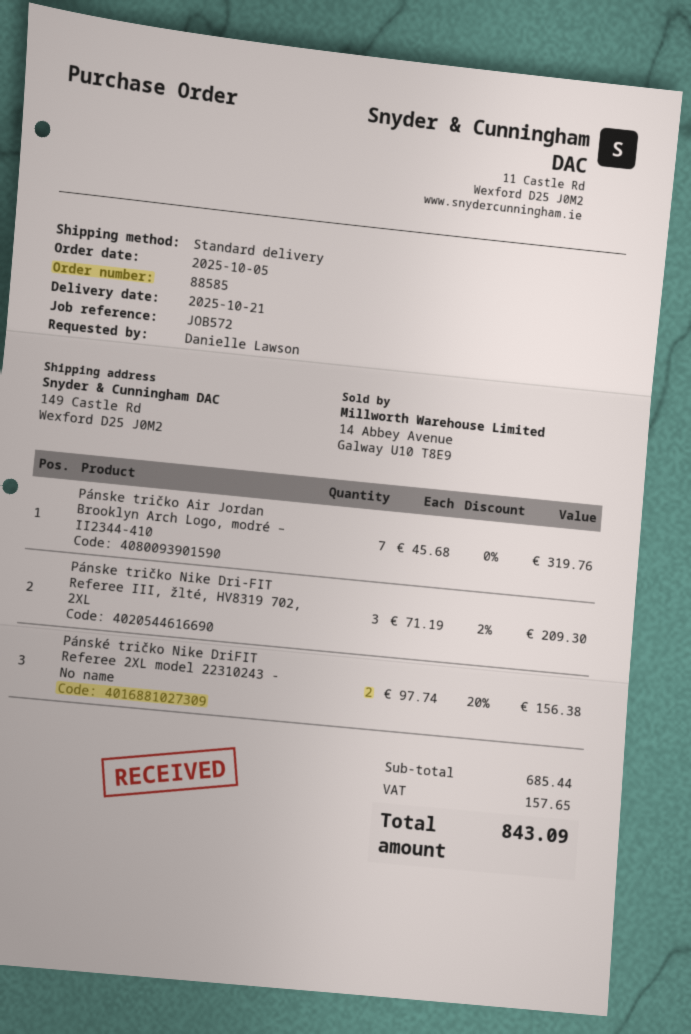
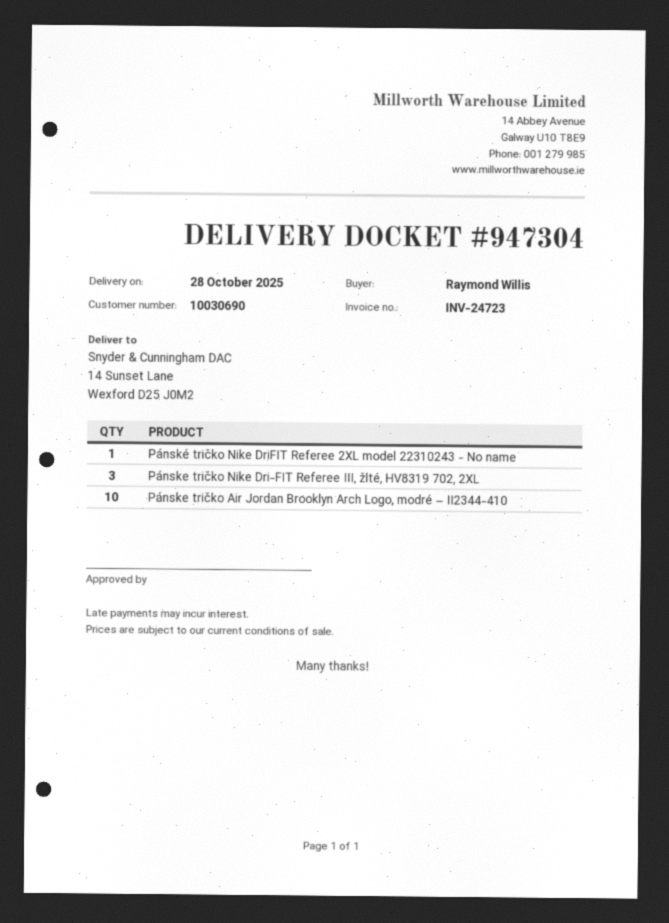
delivery date: 2025-10-21 -> 2025-10-28
ordered by: Danielle Lawson -> Raymond Willis
ship to: 149 Castle Rd, Wexford D25 J0M2 -> 14 Sunset Lane, Wexford D25 J0M2
Pánske tričko Air Jordan Brooklyn Arch Logo, modré – II2344-410: 7 -> 10
Pánské tričko Nike DriFIT Referee 2XL model 22310243 - No name: 2 -> 1

